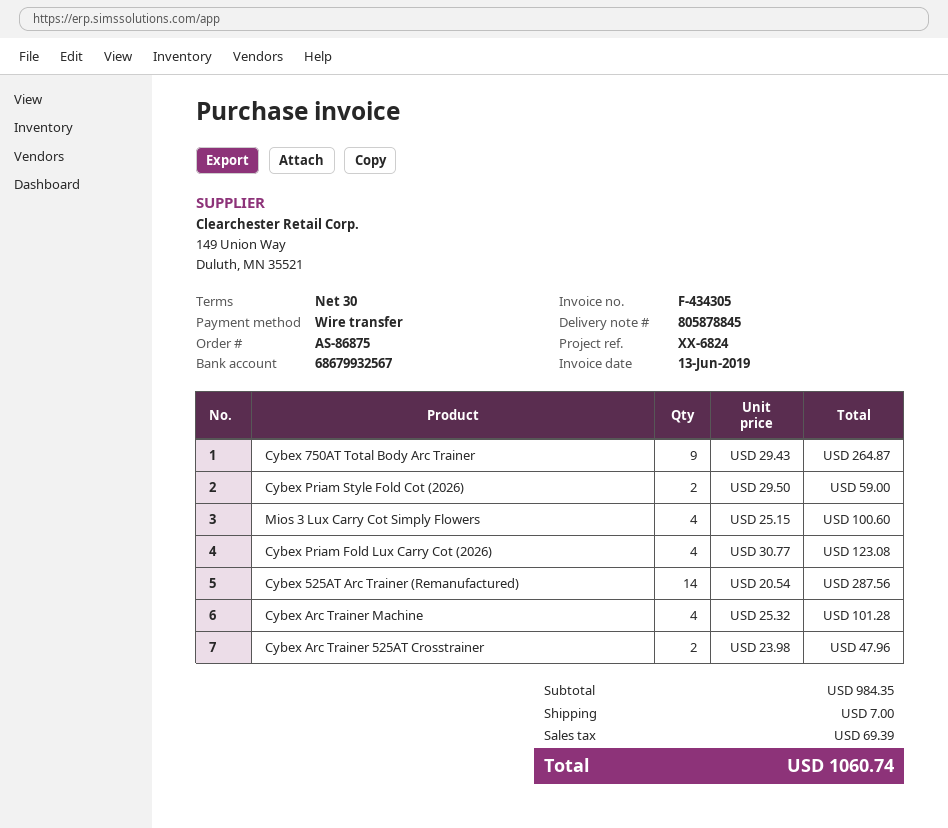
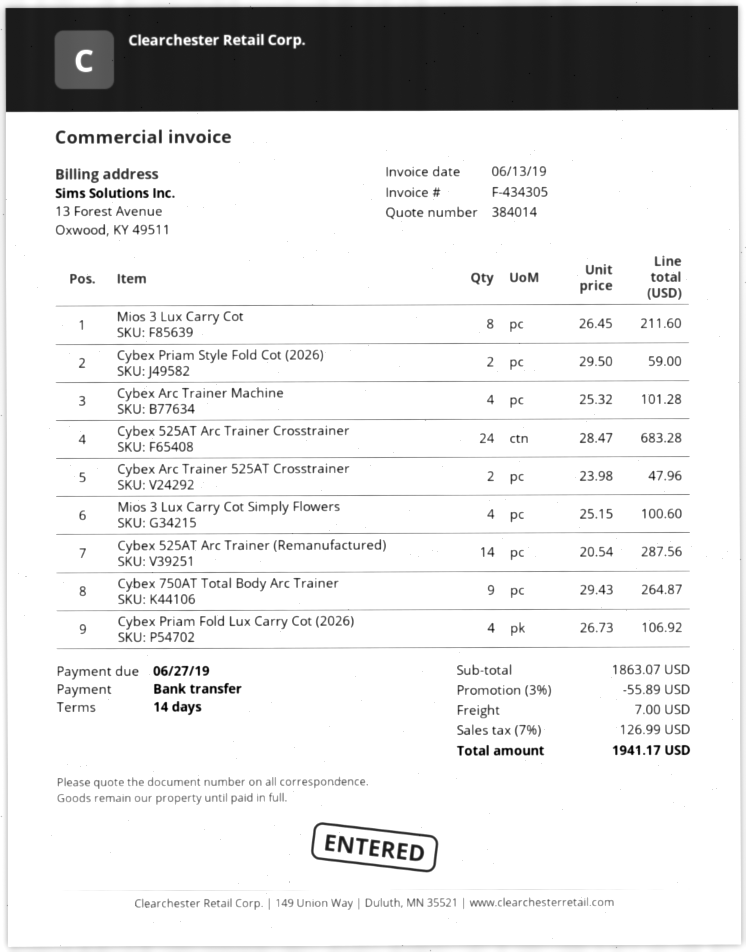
payment terms: 30 days -> 14 days
Cybex Priam Fold Lux Carry Cot (2026): 4 x 30.77 = 123.08 -> 4 x 26.73 = 106.92
Mios 3 Lux Carry Cot: none -> 8 x 26.45 = 211.60
Cybex 525AT Arc Trainer Crosstrainer: none -> 24 x 28.47 = 683.28
subtotal: 984.35 -> 1863.07
discount: none -> 3% = 55.89
tax: 69.39 -> 126.99
total: 1060.74 -> 1941.17

